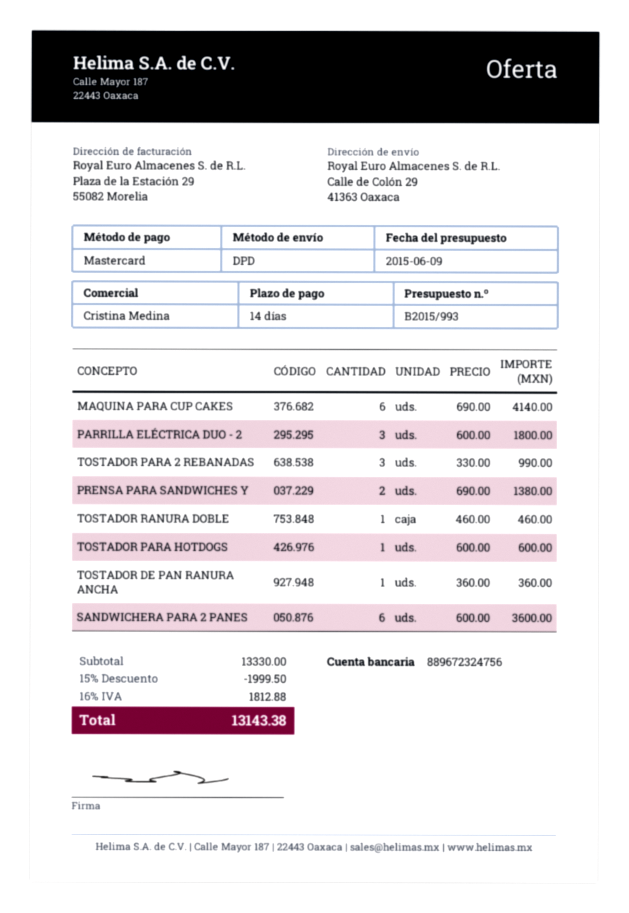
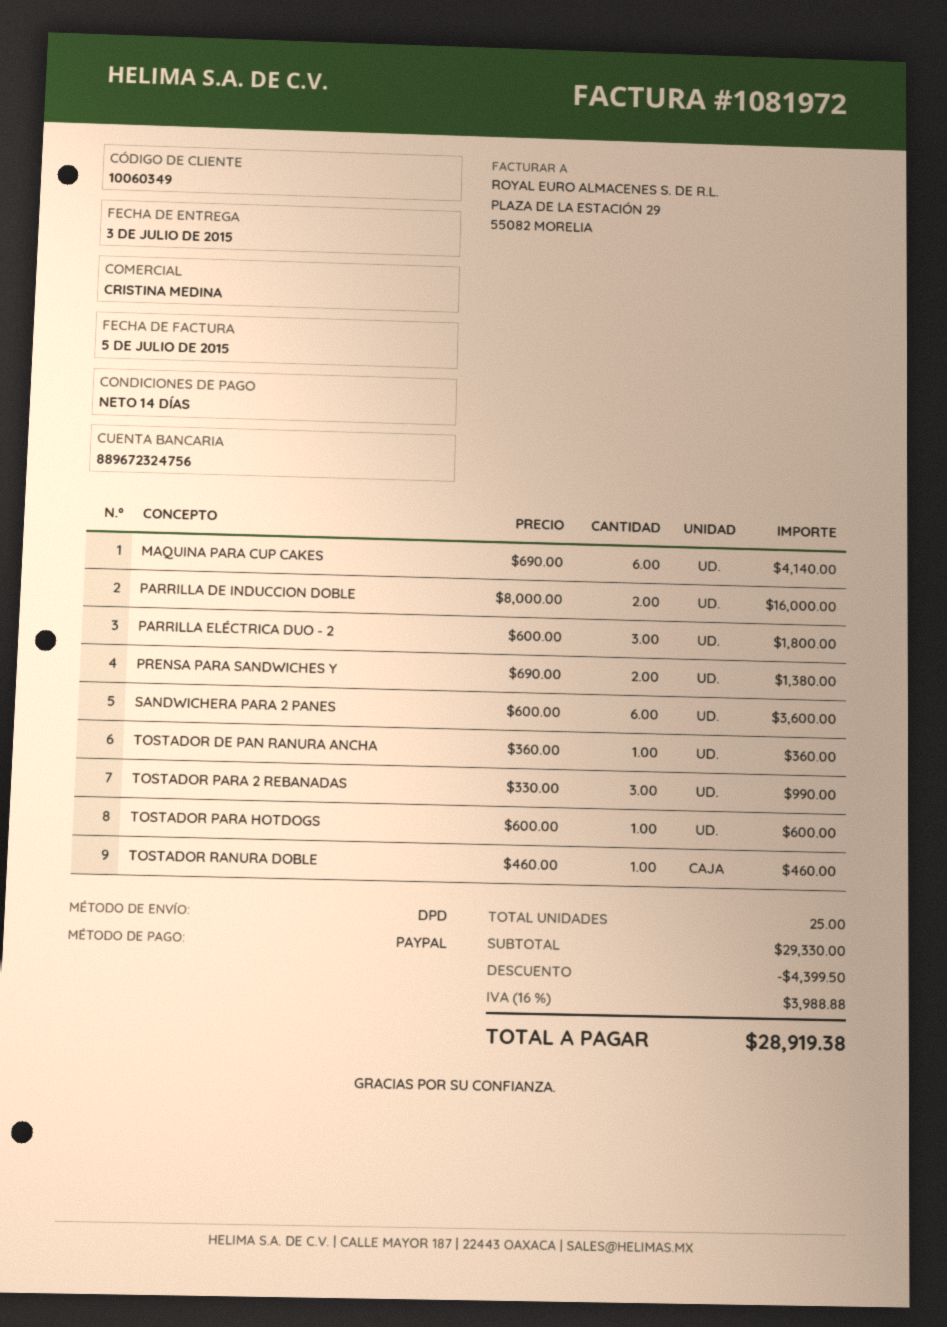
payment method: Mastercard -> PayPal
PARRILLA DE INDUCCION DOBLE: none -> 2 x 8000.00 = 16000.00
subtotal: 13330.00 -> 29330.00
discount: 1999.50 -> 4399.50
tax: 16% = 1812.88 -> 16% = 3988.88
total: 13143.38 -> 28919.38

